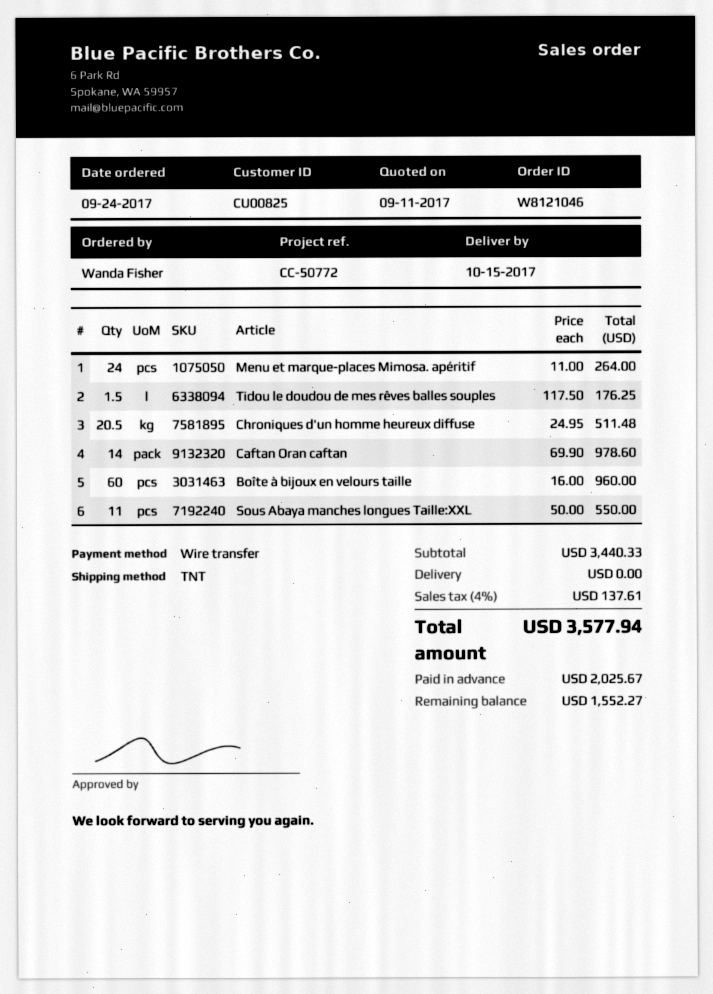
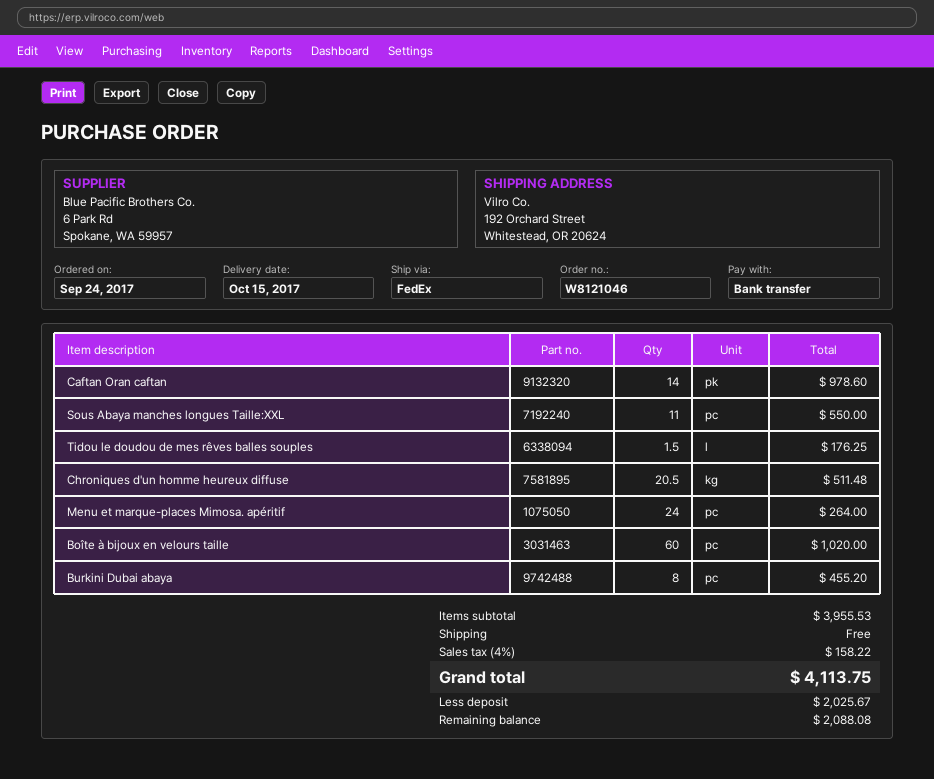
shipping method: TNT -> FedEx
Boîte à bijoux en velours taille: 60 for 960.00 -> 60 for 1020.00
Burkini Dubai abaya: none -> 8 for 455.20
subtotal: 3440.33 -> 3955.53
tax: 4% = 137.61 -> 4% = 158.22
total: 3577.94 -> 4113.75
balance: 1552.27 -> 2088.08

